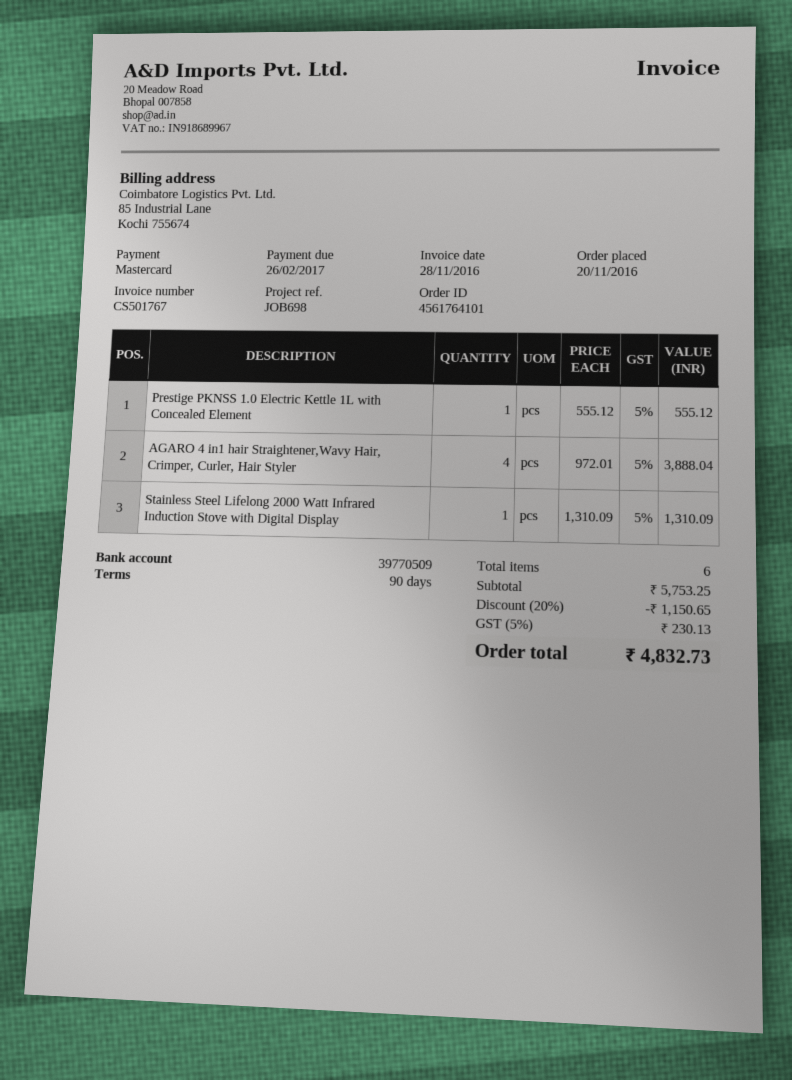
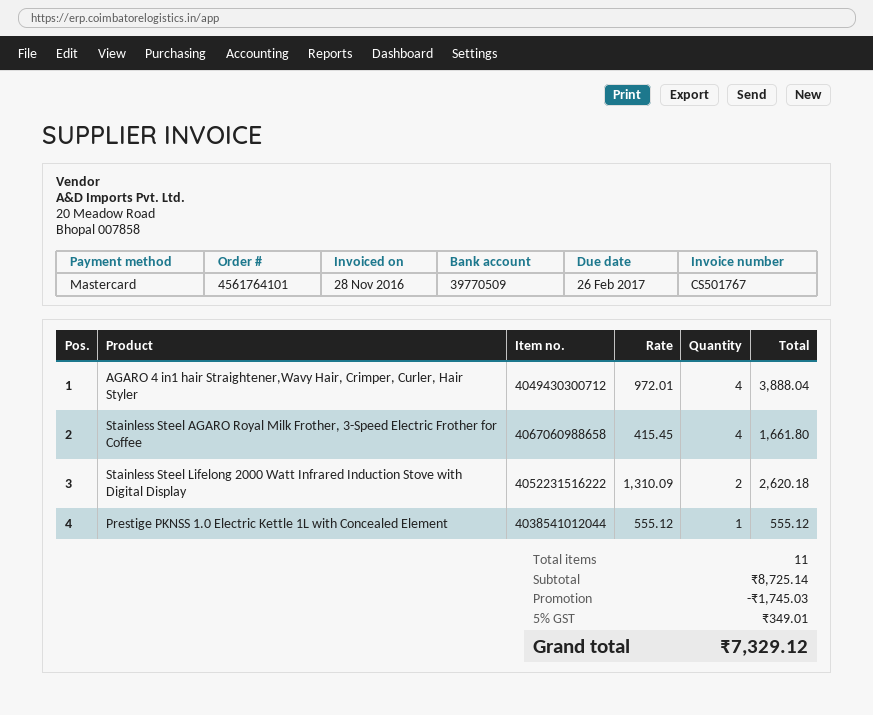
Stainless Steel Lifelong 2000 Watt Infrared Induction Stove with Digital Display: 1 x 1310.09 = 1310.09 -> 2 x 1310.09 = 2620.18
Stainless Steel AGARO Royal Milk Frother, 3-Speed Electric Frother for Coffee: none -> 4 x 415.45 = 1661.80
total quantity: 6 -> 11
subtotal: 5753.25 -> 8725.14
discount: 1150.65 -> 1745.03
tax: 5% = 230.13 -> 5% = 349.01
total: 4832.73 -> 7329.12

